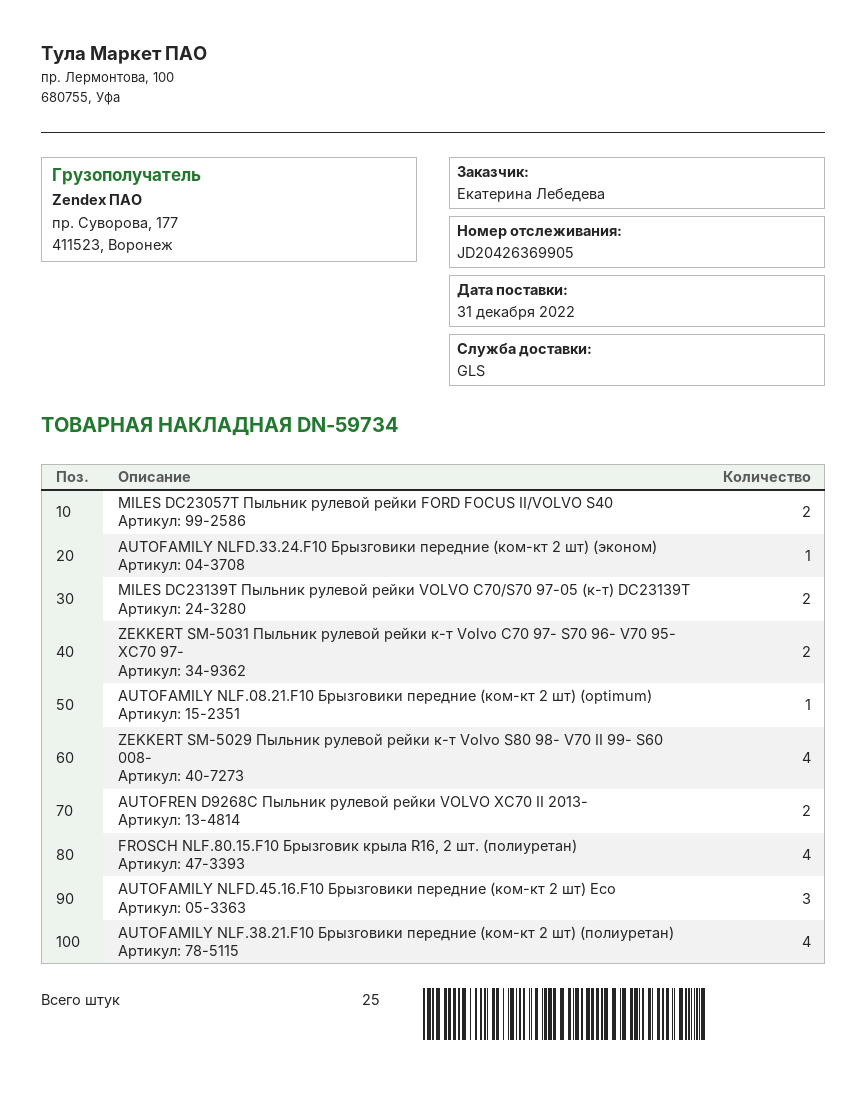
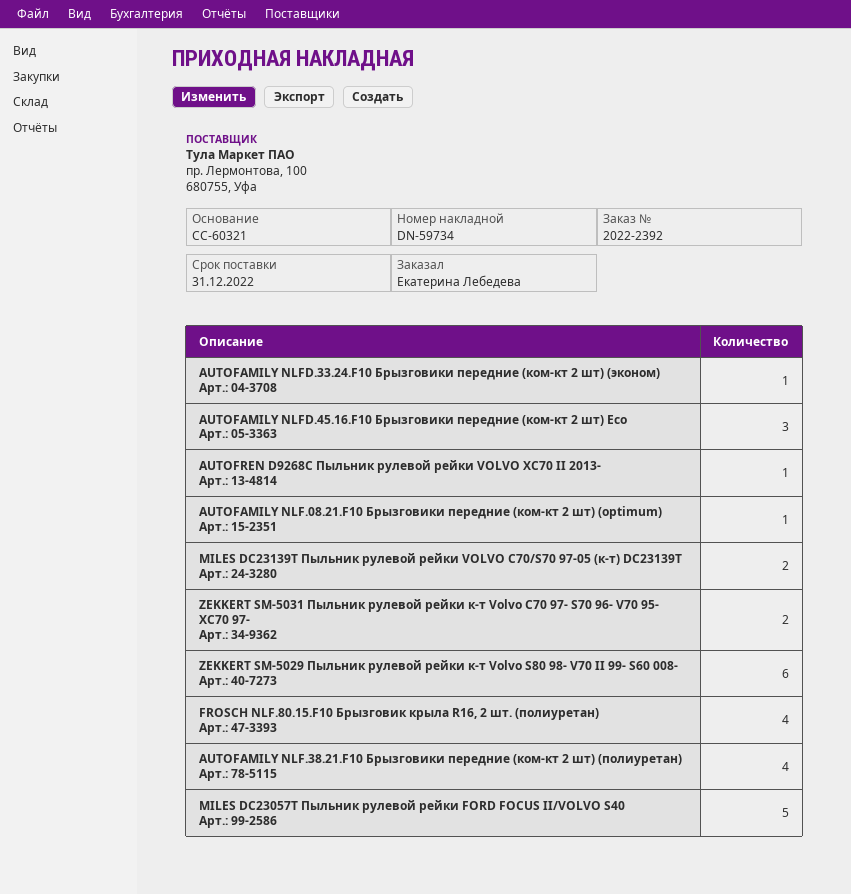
MILES DC23057T Пыльник рулевой рейки FORD FOCUS II/VOLVO S40: 2 -> 5
ZEKKERT SM-5029 Пыльник рулевой рейки к-т Volvo S80 98- V70 II 99- S60 008-: 4 -> 6
AUTOFREN D9268C Пыльник рулевой рейки VOLVO XC70 II 2013-: 2 -> 1

